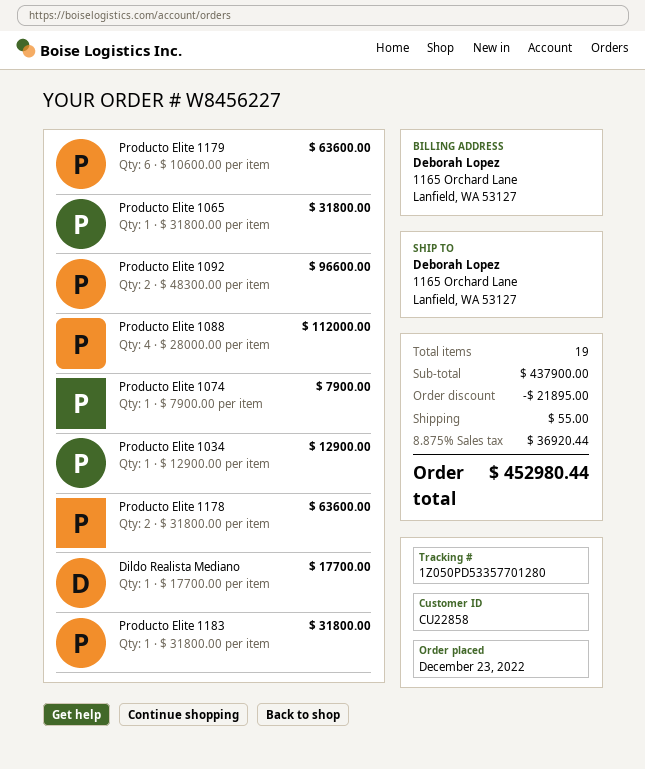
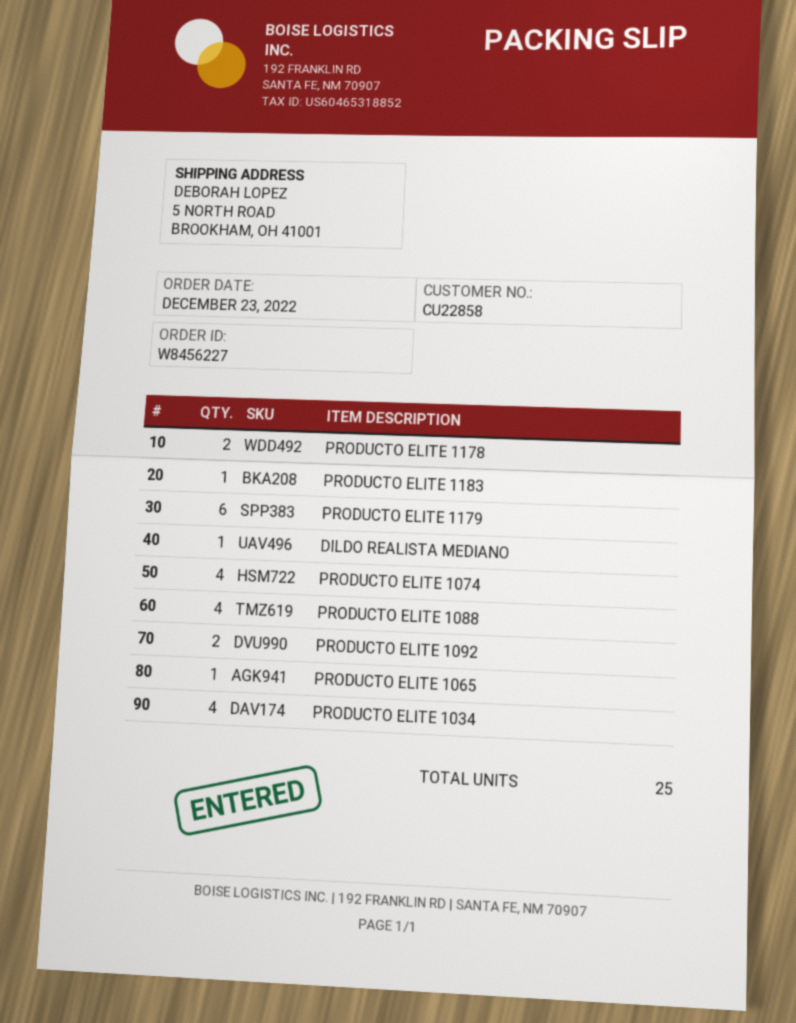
ship to: 1165 Orchard Lane, Lanfield, WA 53127 -> 5 NORTH ROAD, BROOKHAM, OH 41001
Producto Elite 1074: 1 -> 4
Producto Elite 1034: 1 -> 4
total quantity: 19 -> 25

